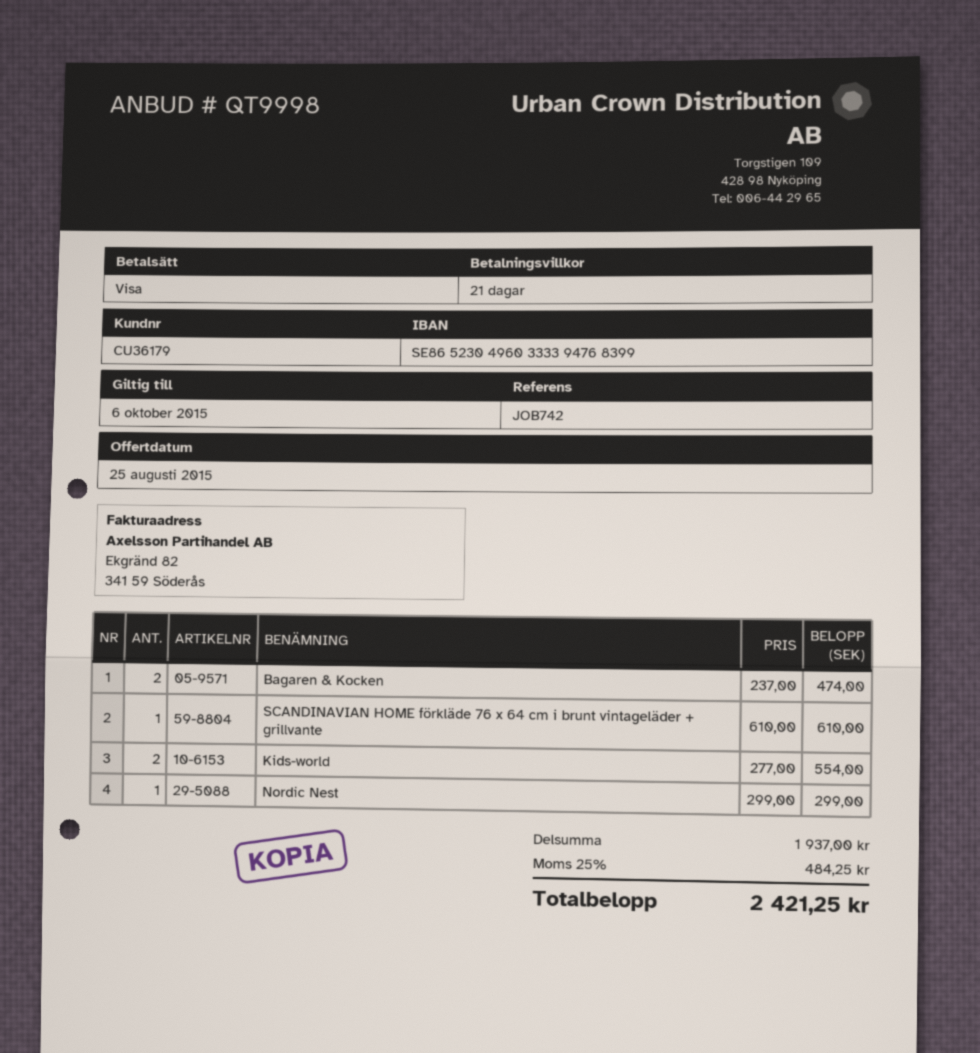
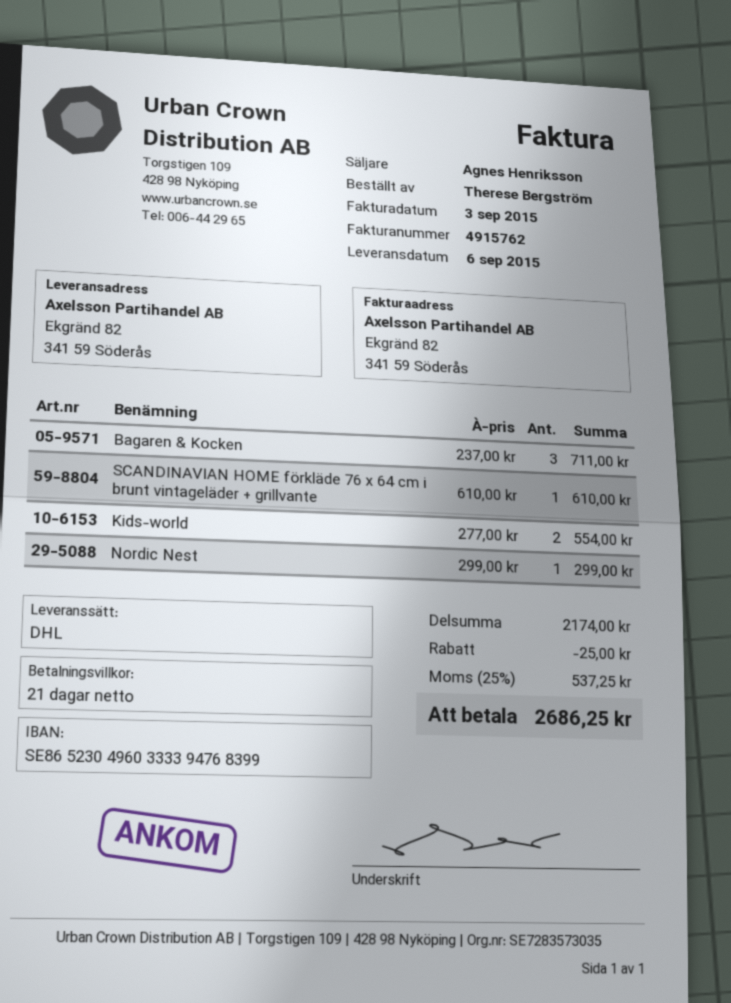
Bagaren & Kocken: 2 x 237.00 = 474.00 -> 3 x 237.00 = 711.00
subtotal: 1937.00 -> 2174.00
discount: none -> 25.00
tax: 25% = 484.25 -> 25% = 537.25
total: 2421.25 -> 2686.25

